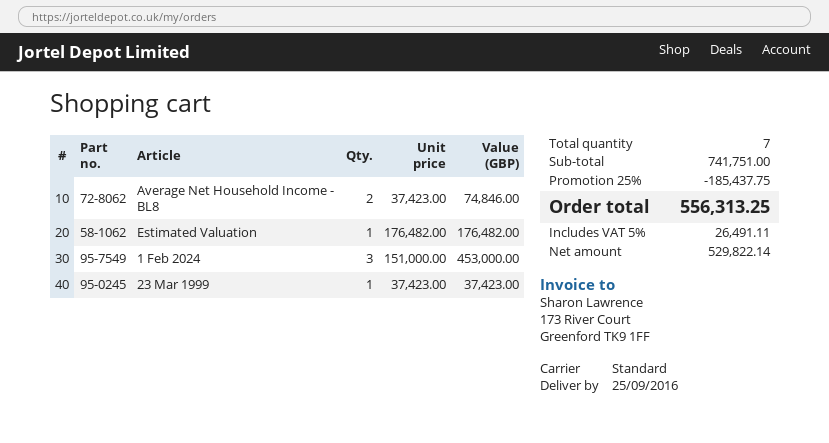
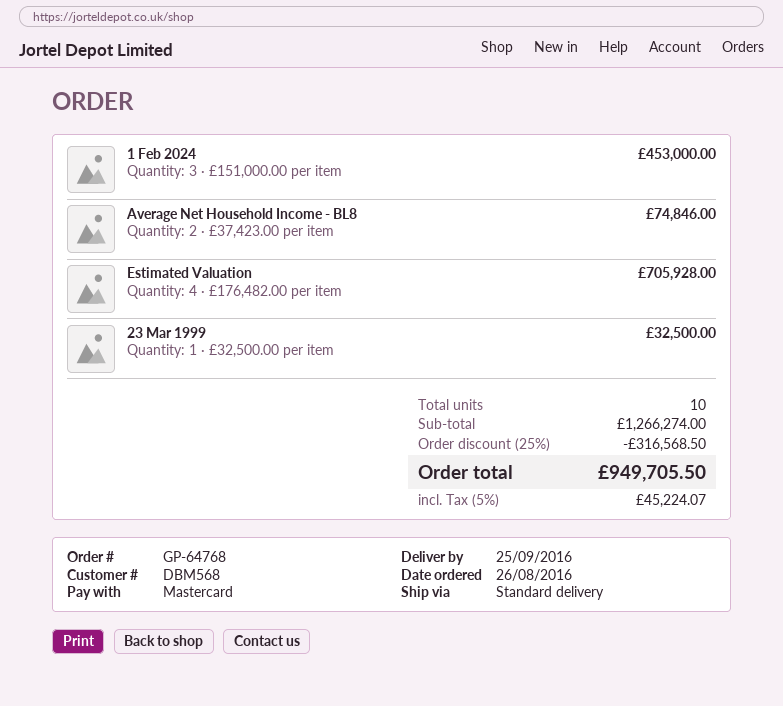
Estimated Valuation: 1 x 176482.00 = 176482.00 -> 4 x 176482.00 = 705928.00
23 Mar 1999: 1 x 37423.00 = 37423.00 -> 1 x 32500.00 = 32500.00
total quantity: 7 -> 10
subtotal: 741751.00 -> 1266274.00
discount: 25% = 185437.75 -> 25% = 316568.50
tax: 5% = 26491.11 -> 5% = 45224.07
total: 556313.25 -> 949705.50

